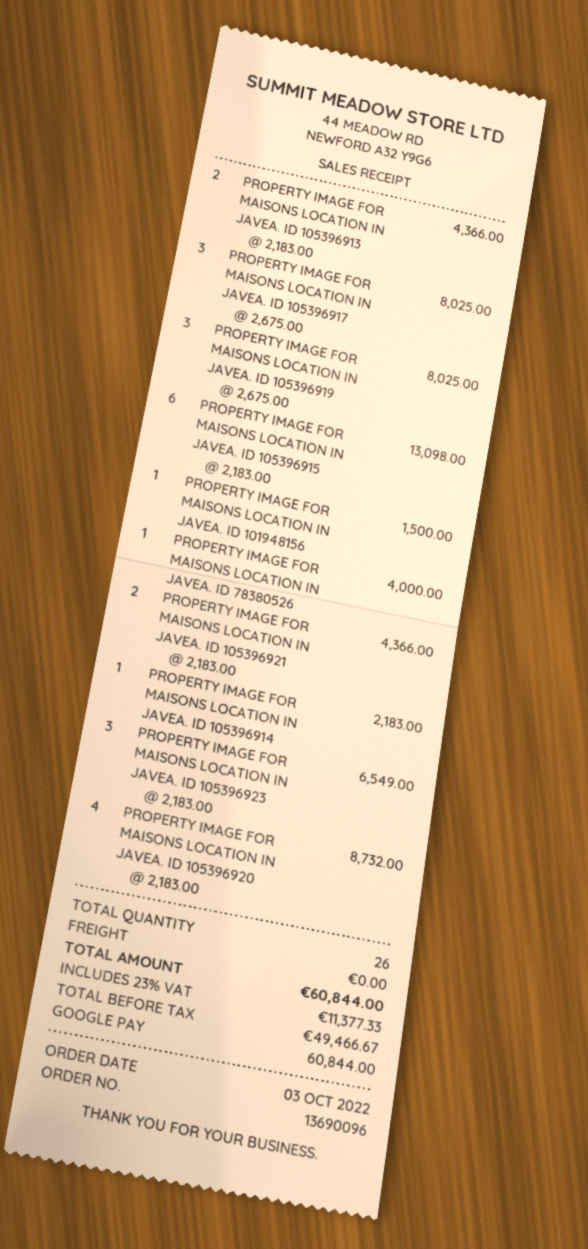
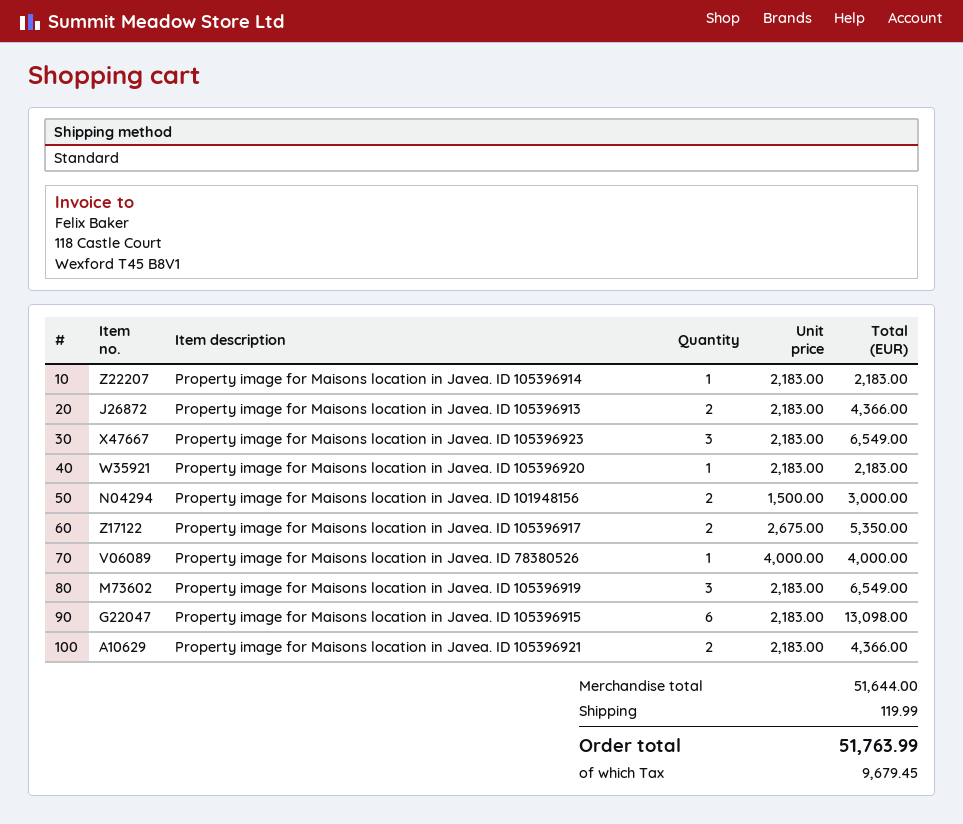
PROPERTY IMAGE FOR MAISONS LOCATION IN JAVEA. ID 105396917: 3 x 2675.00 = 8025.00 -> 2 x 2675.00 = 5350.00
PROPERTY IMAGE FOR MAISONS LOCATION IN JAVEA. ID 105396919: 3 x 2675.00 = 8025.00 -> 3 x 2183.00 = 6549.00
PROPERTY IMAGE FOR MAISONS LOCATION IN JAVEA. ID 101948156: 1 x 1500.00 = 1500.00 -> 2 x 1500.00 = 3000.00
PROPERTY IMAGE FOR MAISONS LOCATION IN JAVEA. ID 105396920: 4 x 2183.00 = 8732.00 -> 1 x 2183.00 = 2183.00
shipping: 0.00 -> 119.99
tax: 11377.33 -> 9679.45
total: 60844.00 -> 51763.99

